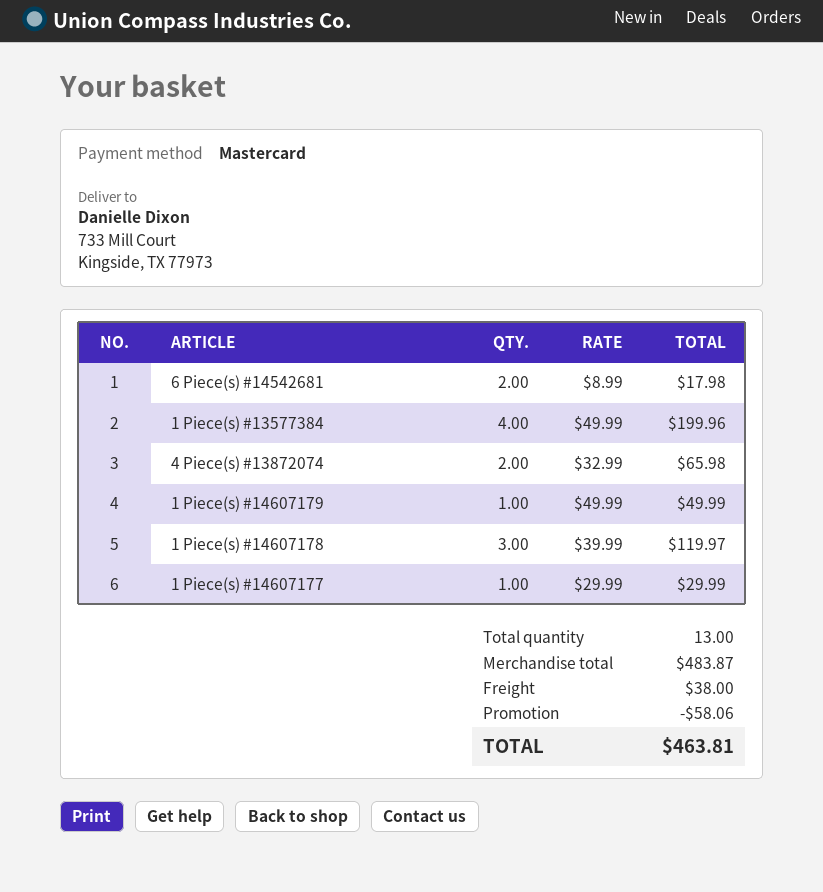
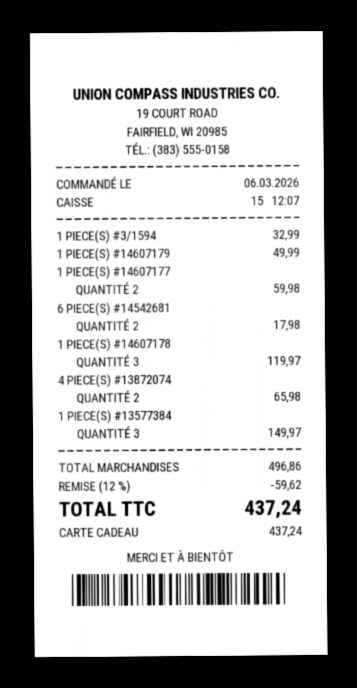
payment method: Mastercard -> gift card
1 Piece(s) #13577384: 4 for 199.96 -> 3 for 149.97
1 Piece(s) #14607177: 1 for 29.99 -> 2 for 59.98
1 PIECE(S) #3/1594: none -> 1 for 32.99
subtotal: 483.87 -> 496.86
discount: 58.06 -> 59.62
shipping: 38.00 -> none
total: 463.81 -> 437.24

